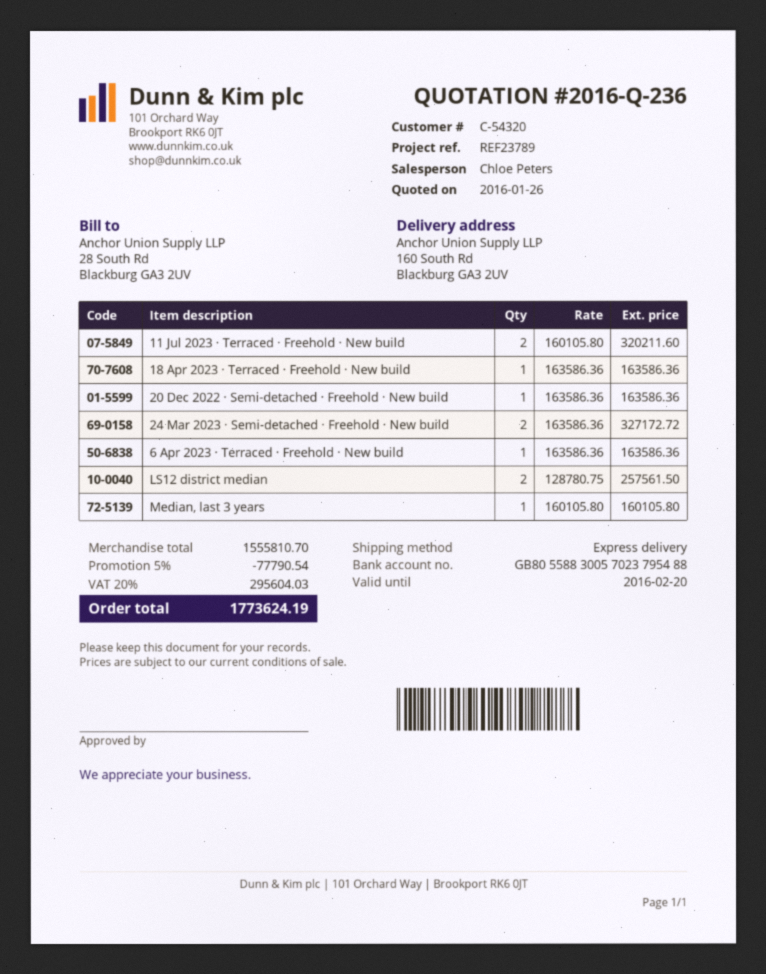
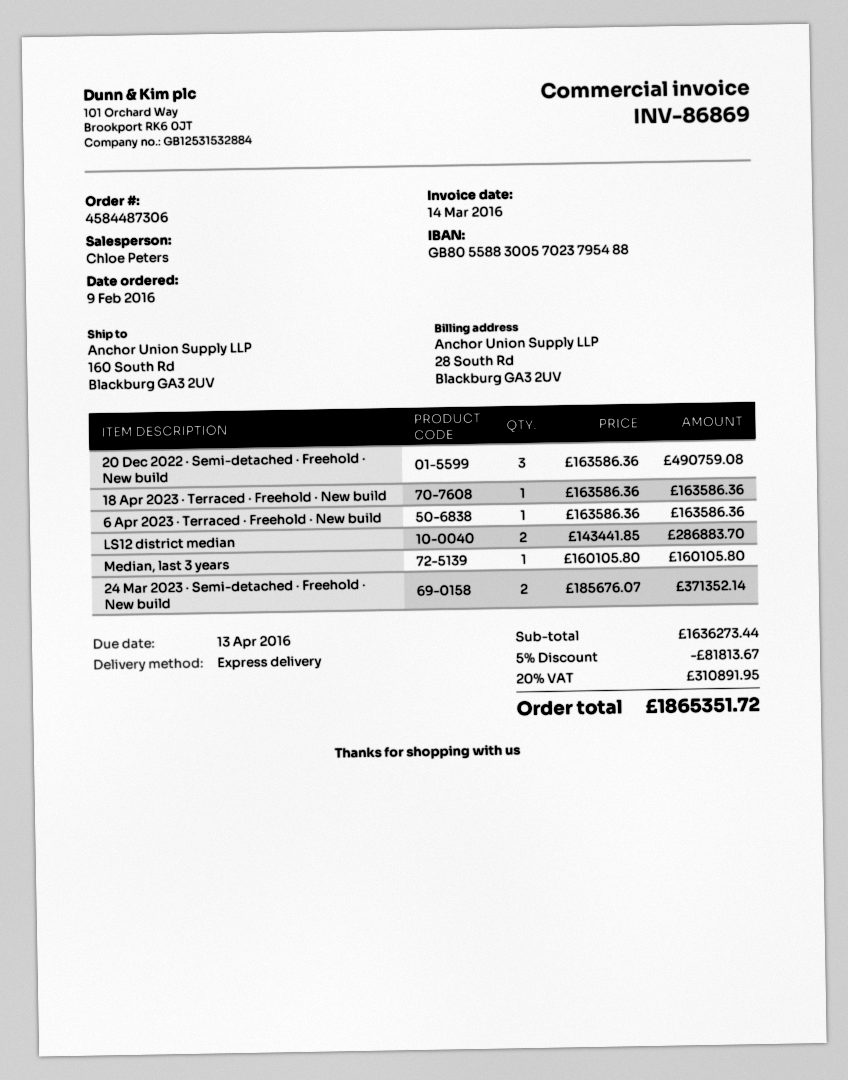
11 Jul 2023 · Terraced · Freehold · New build: 2 x 160105.80 = 320211.60 -> none
20 Dec 2022 · Semi-detached · Freehold · New build: 1 x 163586.36 = 163586.36 -> 3 x 163586.36 = 490759.08
24 Mar 2023 · Semi-detached · Freehold · New build: 2 x 163586.36 = 327172.72 -> 2 x 185676.07 = 371352.14
LS12 district median: 2 x 128780.75 = 257561.50 -> 2 x 143441.85 = 286883.70
subtotal: 1555810.70 -> 1636273.44
discount: 5% = 77790.54 -> 5% = 81813.67
tax: 20% = 295604.03 -> 20% = 310891.95
total: 1773624.19 -> 1865351.72

